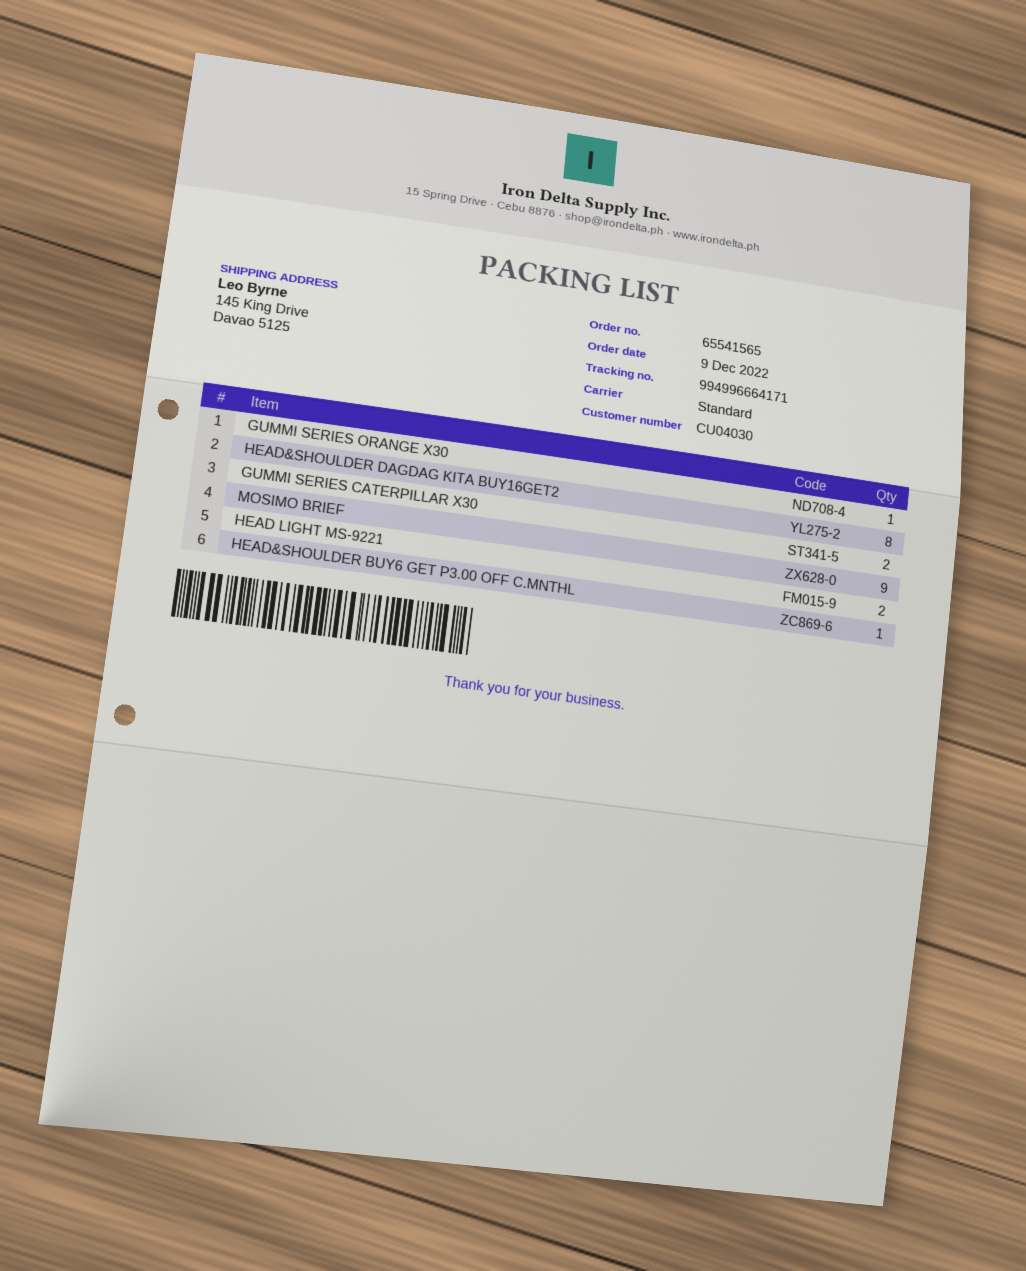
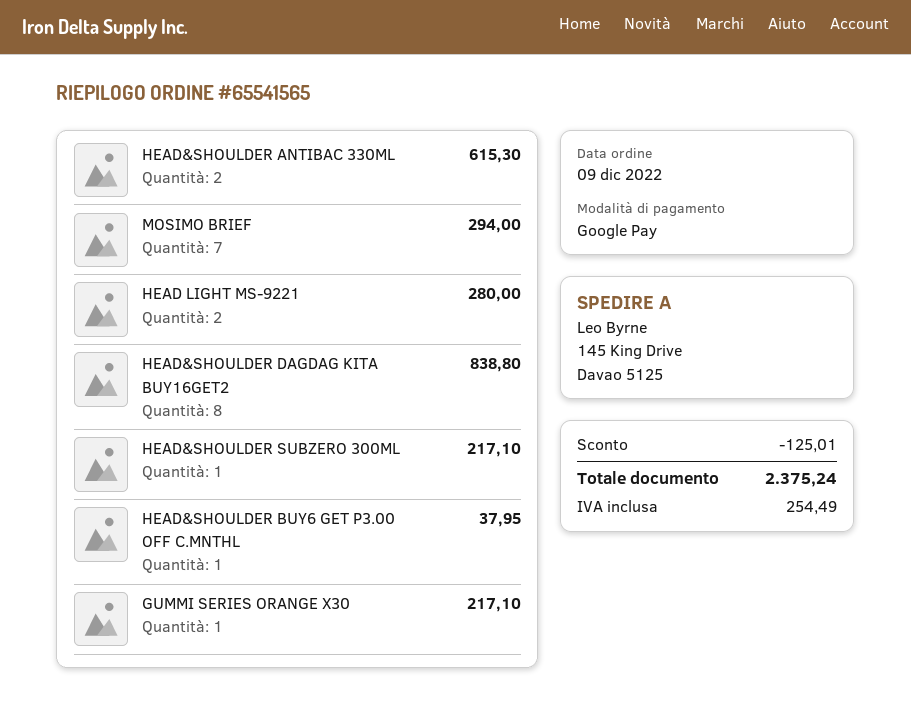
GUMMI SERIES CATERPILLAR X30: 2 -> none
MOSIMO BRIEF: 9 -> 7
HEAD&SHOULDER ANTIBAC 330ML: none -> 2
HEAD&SHOULDER SUBZERO 300ML: none -> 1

